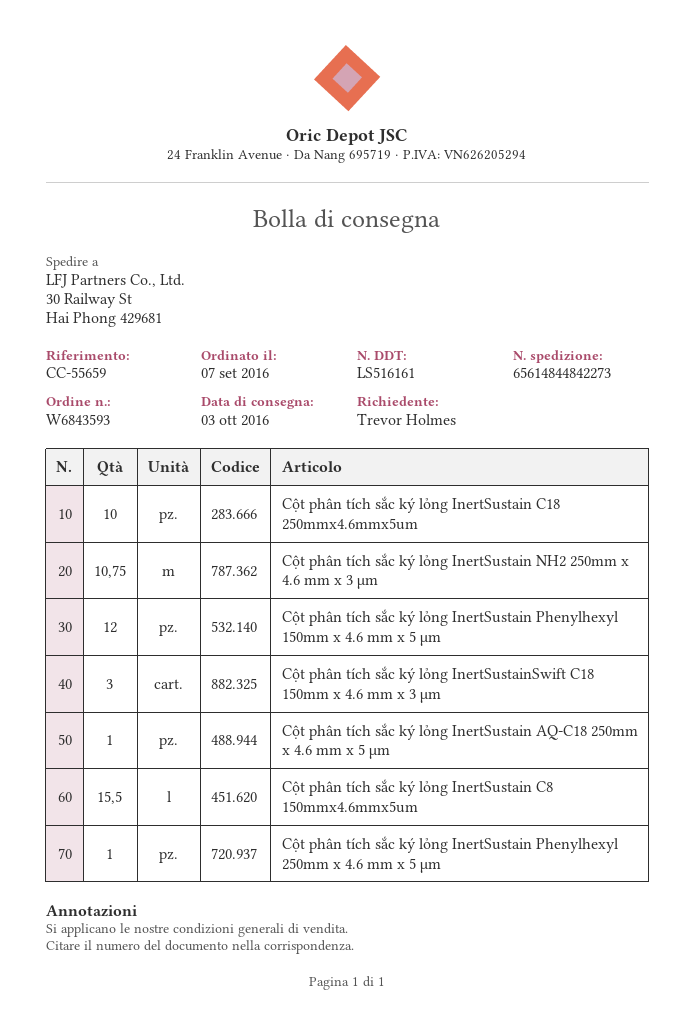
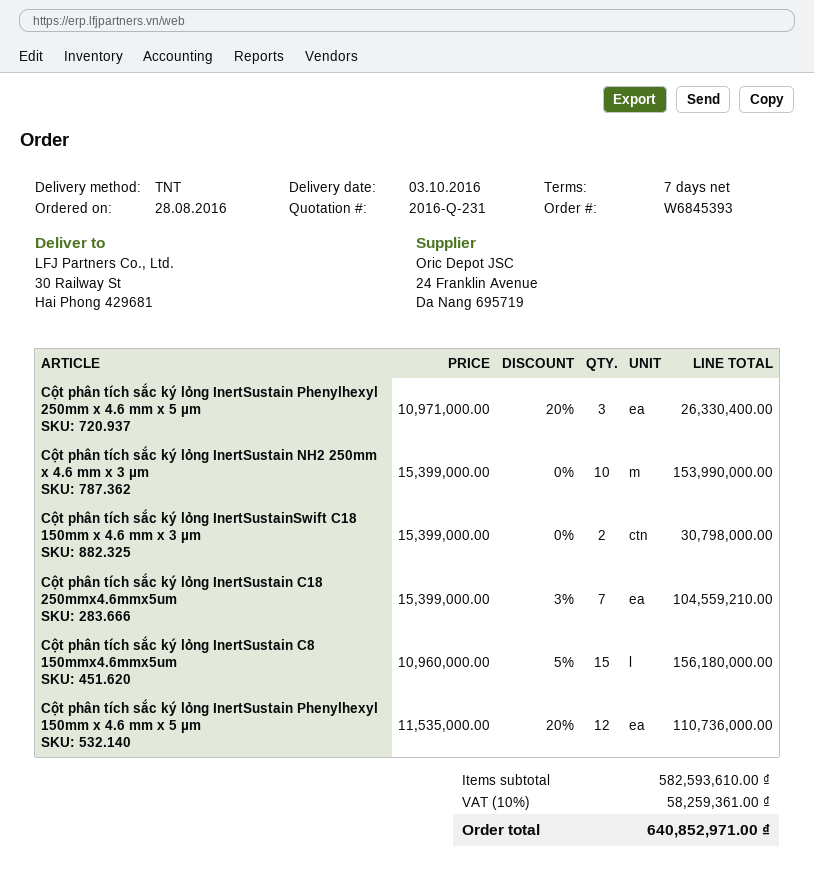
order number: W6843593 -> W6845393
order date: 2016-09-07 -> 2016-08-28
Cột phân tích sắc ký lỏng InertSustain C18 250mmx4.6mmx5um: 10 -> 7
Cột phân tích sắc ký lỏng InertSustain NH2 250mm x 4.6 mm x 3 µm: 10.75 -> 10
Cột phân tích sắc ký lỏng InertSustainSwift C18 150mm x 4.6 mm x 3 µm: 3 -> 2
Cột phân tích sắc ký lỏng InertSustain AQ-C18 250mm x 4.6 mm x 5 µm: 1 -> none
Cột phân tích sắc ký lỏng InertSustain C8 150mmx4.6mmx5um: 15.5 -> 15
Cột phân tích sắc ký lỏng InertSustain Phenylhexyl 250mm x 4.6 mm x 5 µm: 1 -> 3

